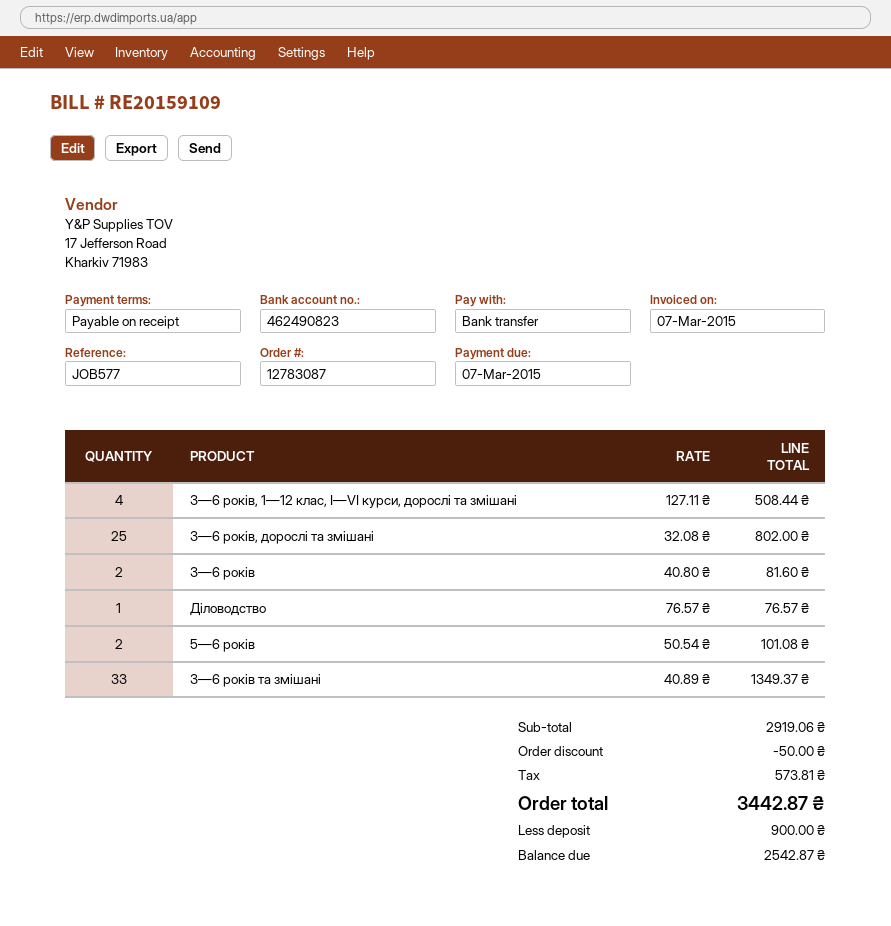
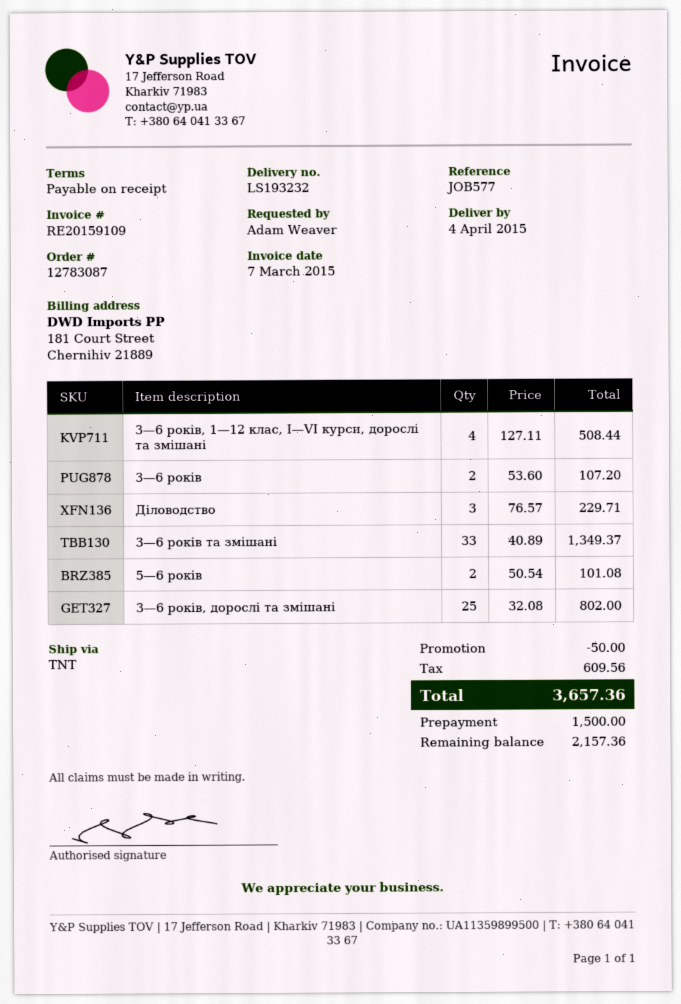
3—6 років: 2 x 40.80 = 81.60 -> 2 x 53.60 = 107.20
Діловодство: 1 x 76.57 = 76.57 -> 3 x 76.57 = 229.71
tax: 573.81 -> 609.56
total: 3442.87 -> 3657.36
deposit: 900.00 -> 1500.00
balance: 2542.87 -> 2157.36

